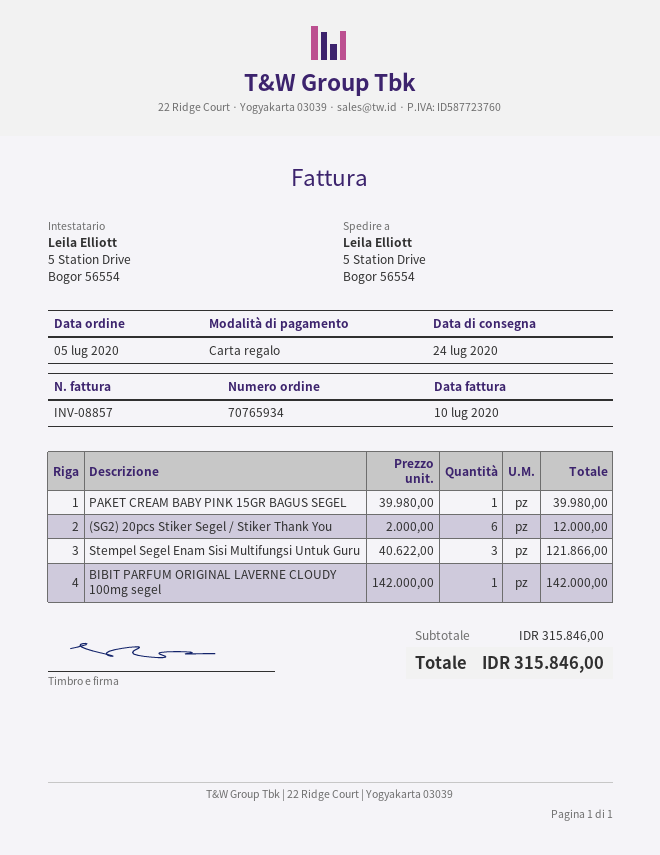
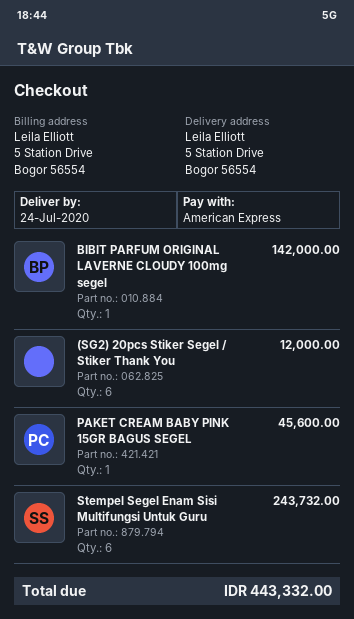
payment method: gift card -> American Express
PAKET CREAM BABY PINK 15GR BAGUS SEGEL: 1 for 39980.00 -> 1 for 45600.00
Stempel Segel Enam Sisi Multifungsi Untuk Guru: 3 for 121866.00 -> 6 for 243732.00
total: 315846.00 -> 443332.00

